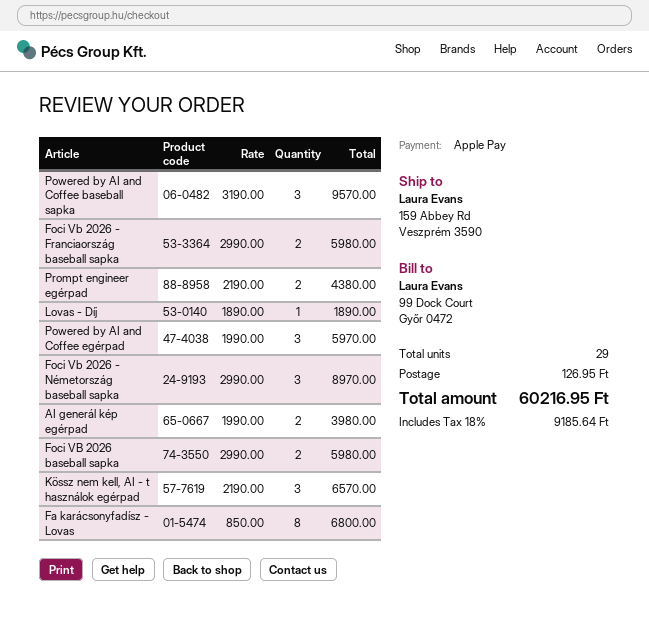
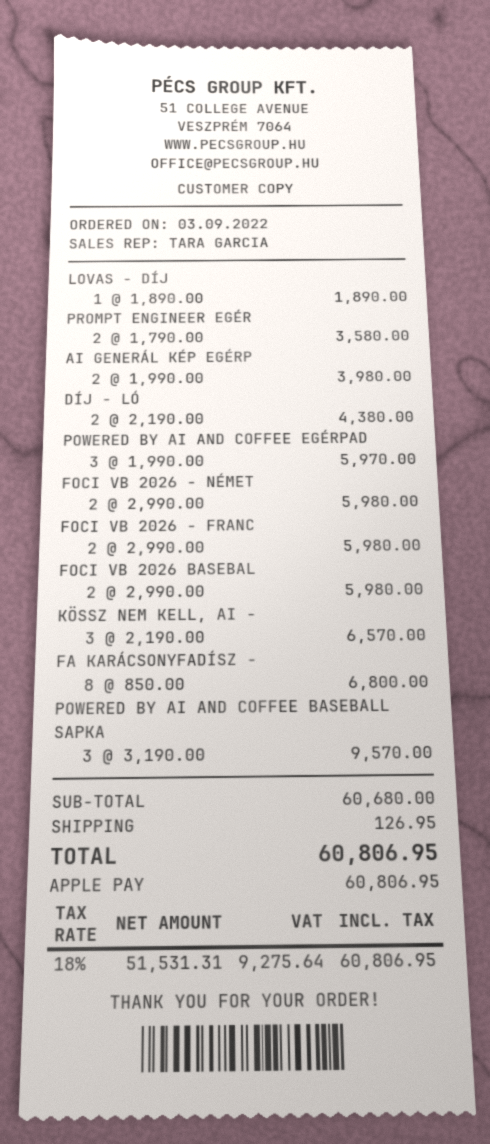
Prompt engineer egérpad: 2 x 2190.00 = 4380.00 -> 2 x 1790.00 = 3580.00
Foci Vb 2026 - Németország baseball sapka: 3 x 2990.00 = 8970.00 -> 2 x 2990.00 = 5980.00
DÍJ - LÓ: none -> 2 x 2190.00 = 4380.00
tax: 18% = 9185.64 -> 18% = 9275.64
total: 60216.95 -> 60806.95

